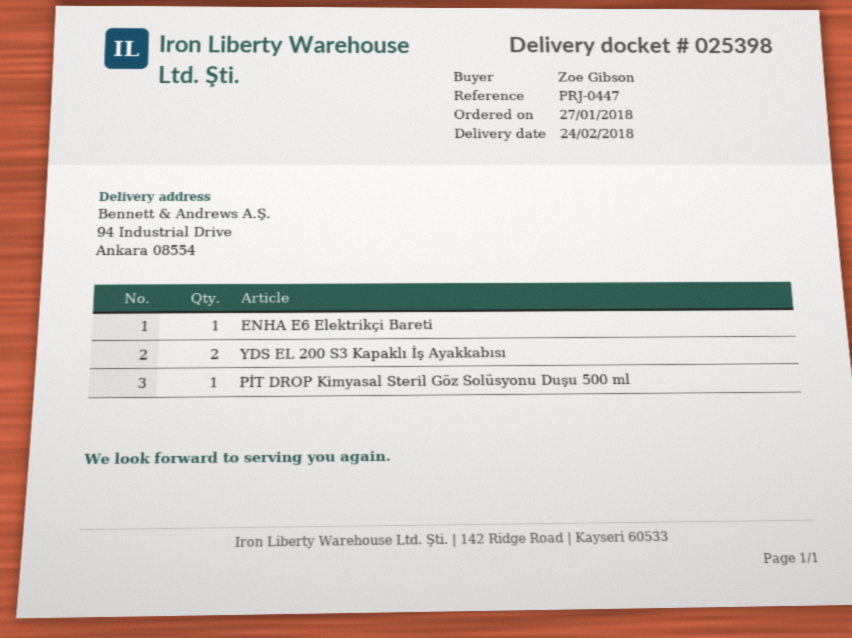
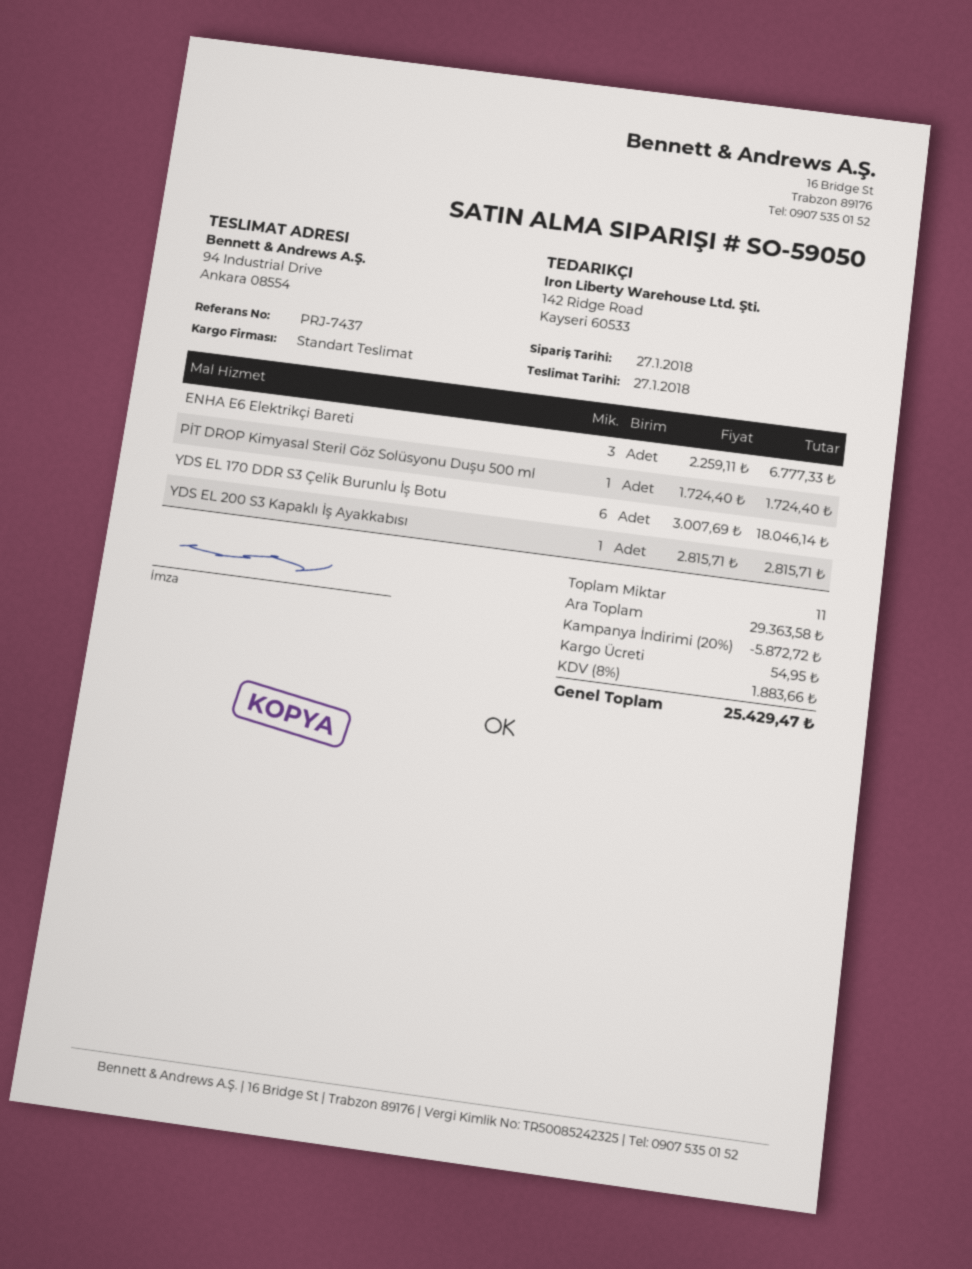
delivery date: 2018-02-24 -> 2018-01-27
reference: PRJ-0447 -> PRJ-7437
ENHA E6 Elektrikçi Bareti: 1 -> 3
YDS EL 200 S3 Kapaklı İş Ayakkabısı: 2 -> 1
YDS EL 170 DDR S3 Çelik Burunlu İş Botu: none -> 6

